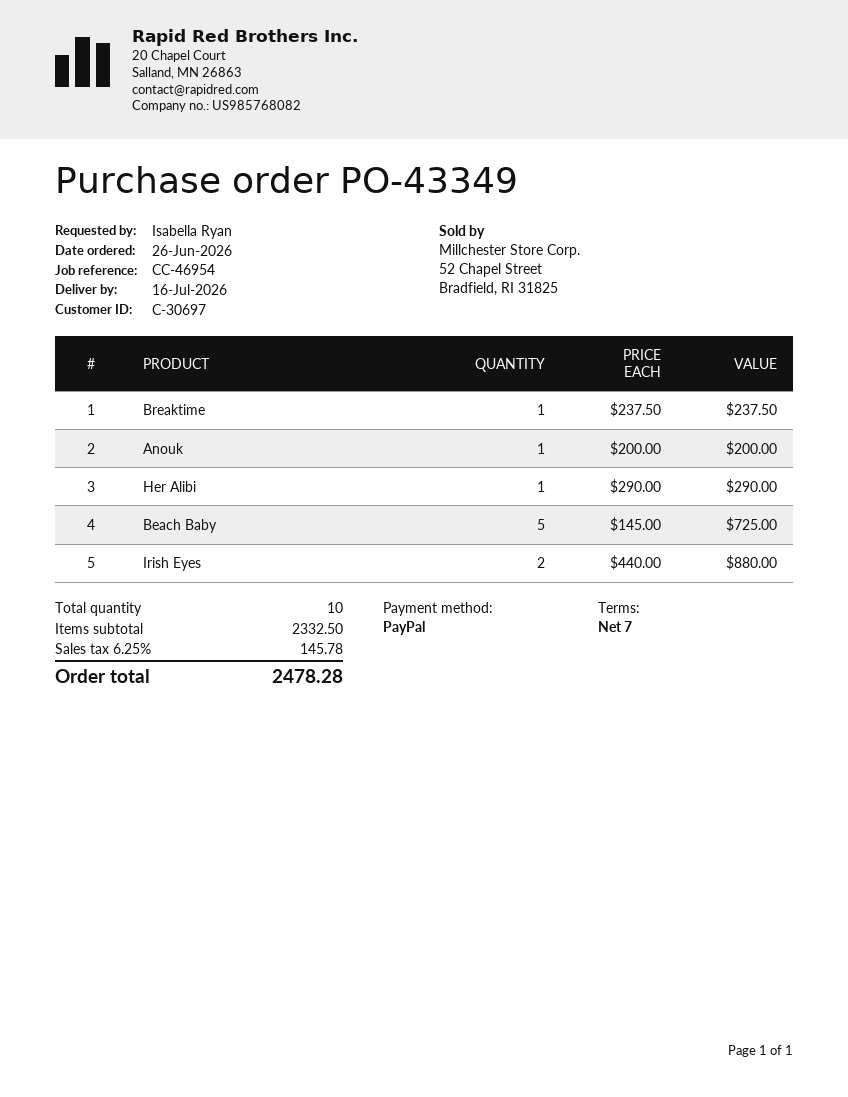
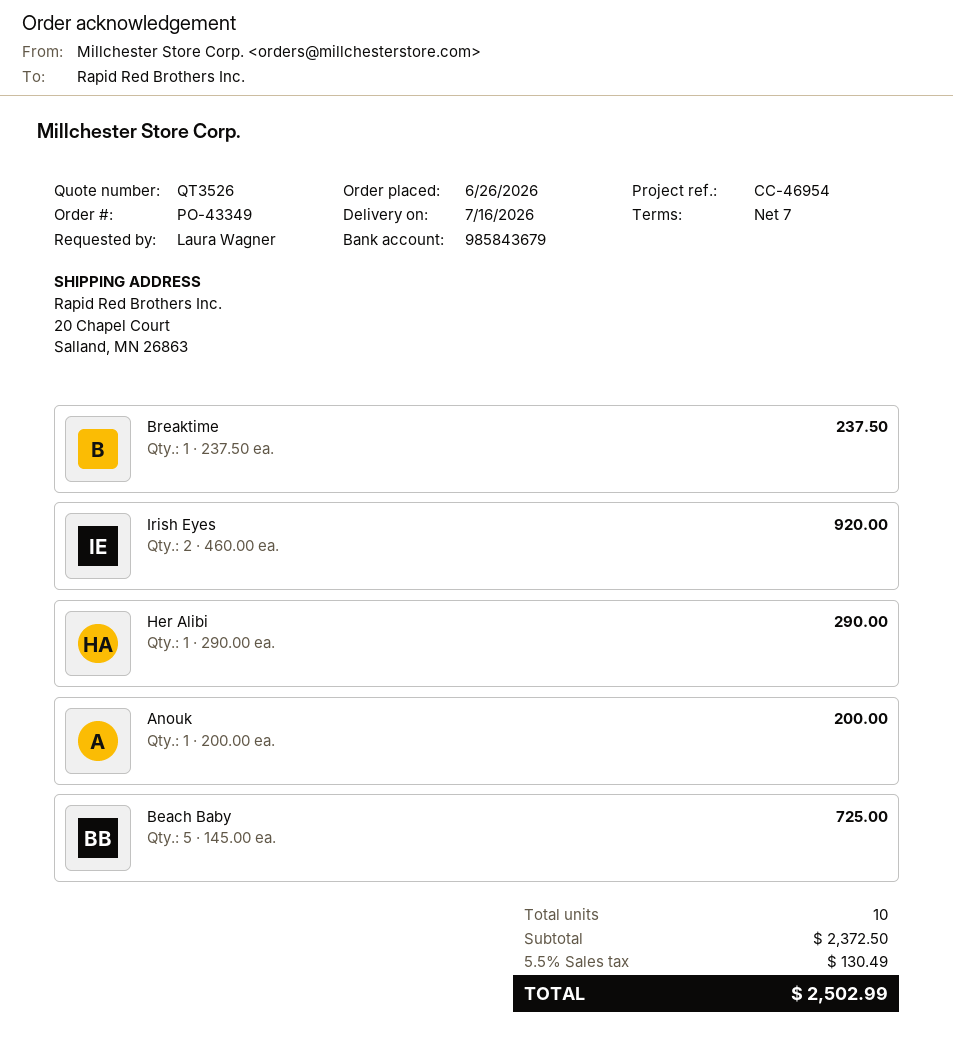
ordered by: Isabella Ryan -> Laura Wagner
Irish Eyes: 2 x 440.00 = 880.00 -> 2 x 460.00 = 920.00
subtotal: 2332.50 -> 2372.50
tax: 6.25% = 145.78 -> 5.5% = 130.49
total: 2478.28 -> 2502.99

